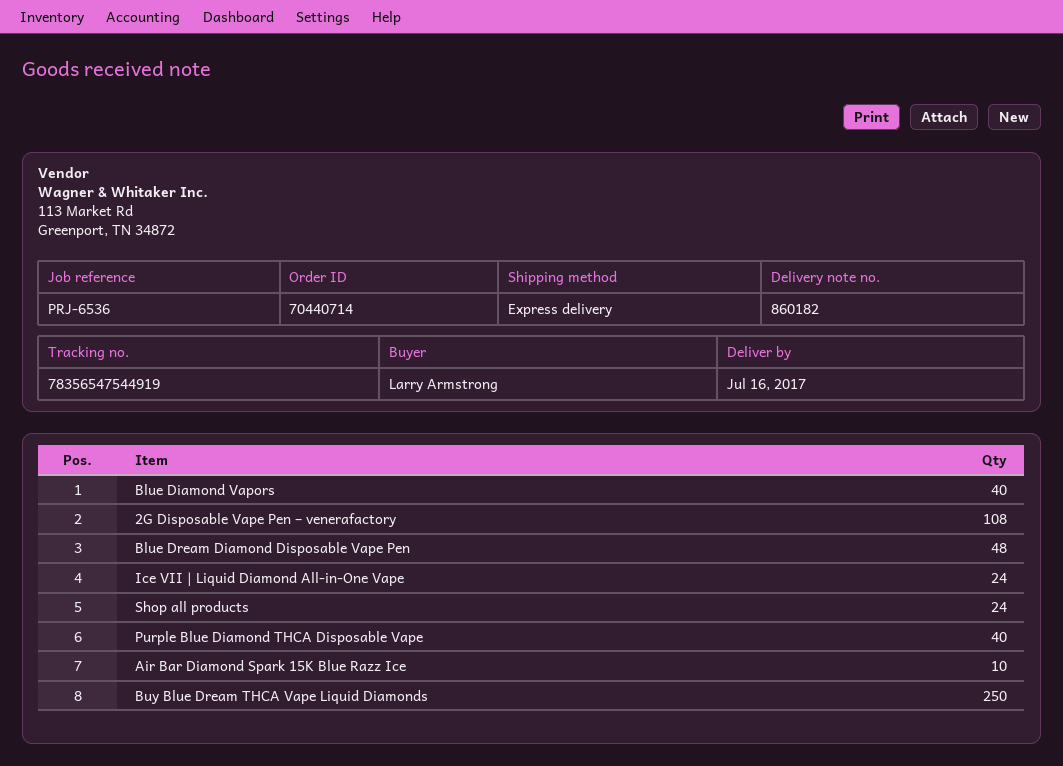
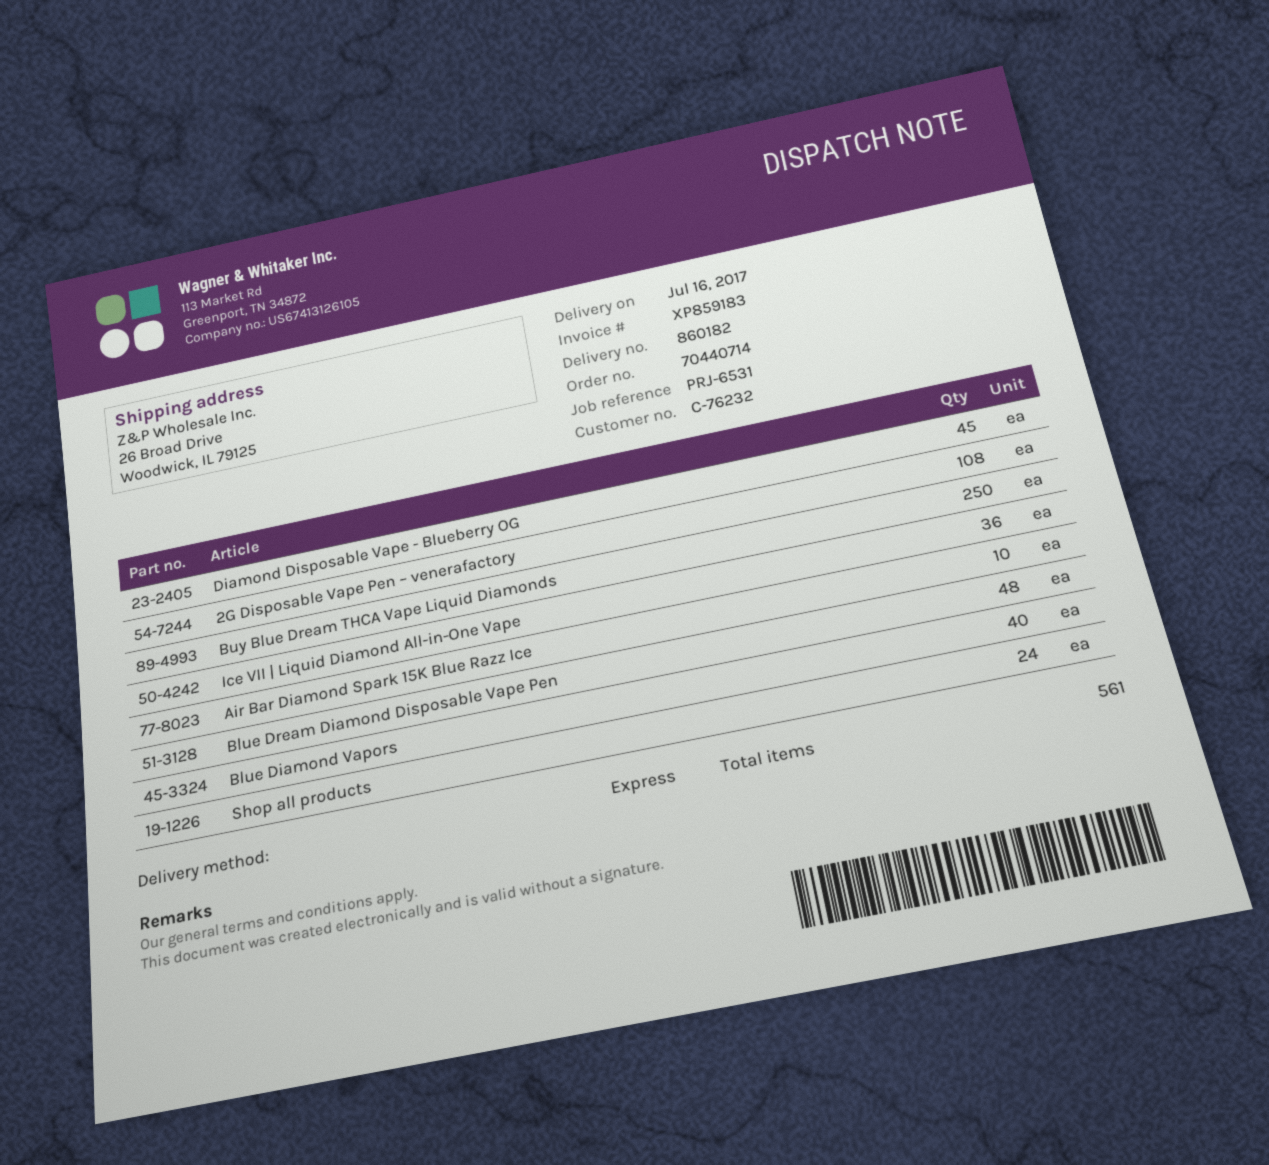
reference: PRJ-6536 -> PRJ-6531
Ice VII | Liquid Diamond All-in-One Vape: 24 -> 36
Purple Blue Diamond THCA Disposable Vape: 40 -> none
Diamond Disposable Vape - Blueberry OG: none -> 45

